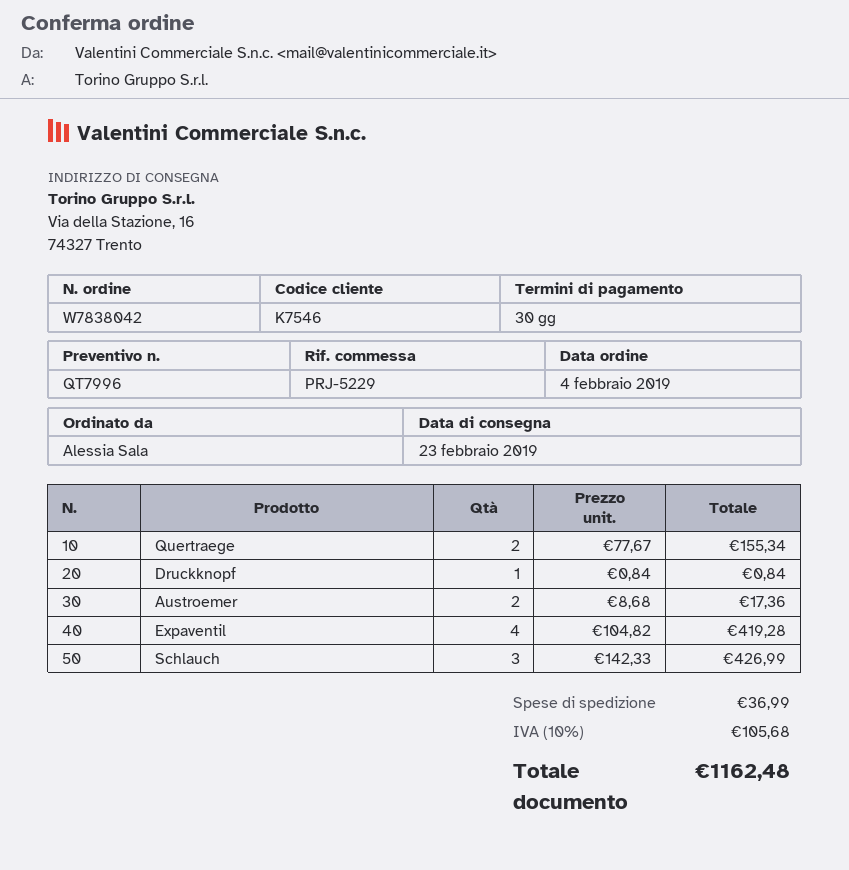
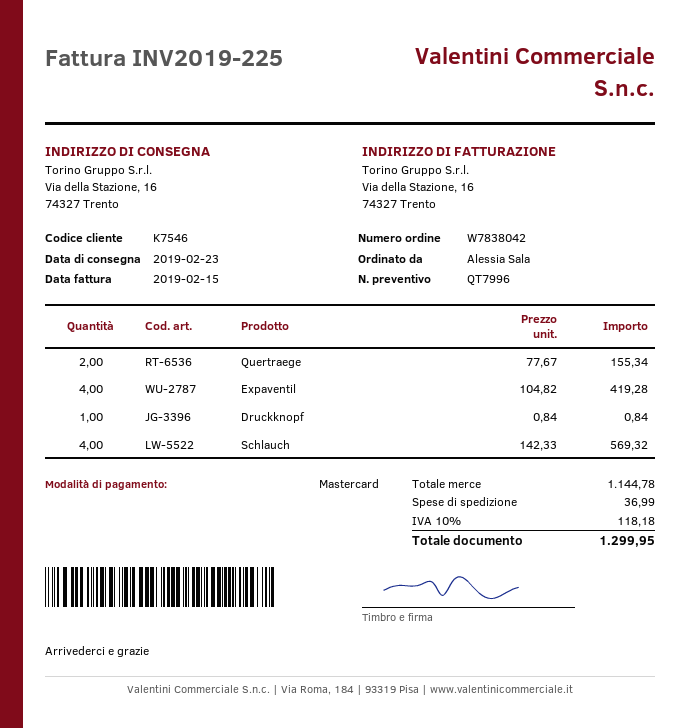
Austroemer: 2 x 8.68 = 17.36 -> none
Schlauch: 3 x 142.33 = 426.99 -> 4 x 142.33 = 569.32
tax: 10% = 105.68 -> 10% = 118.18
total: 1162.48 -> 1299.95

